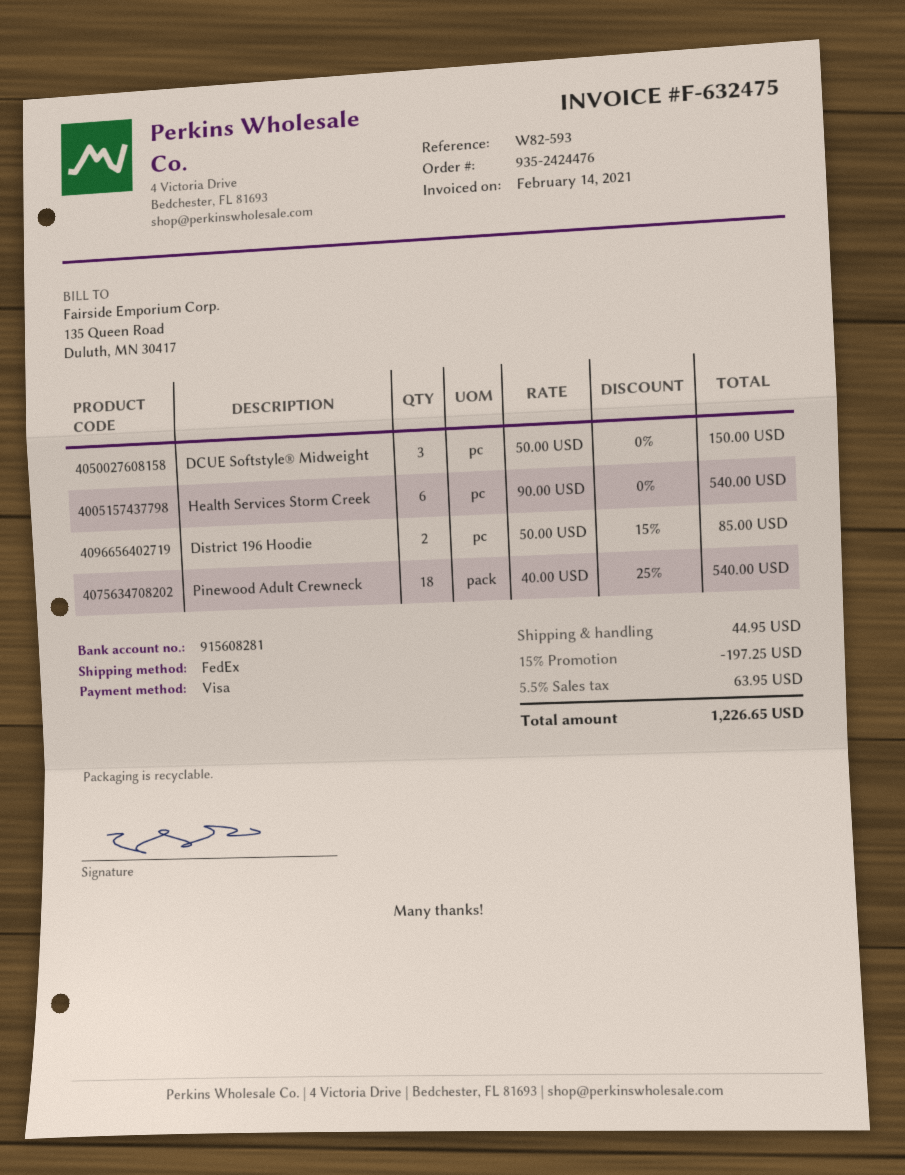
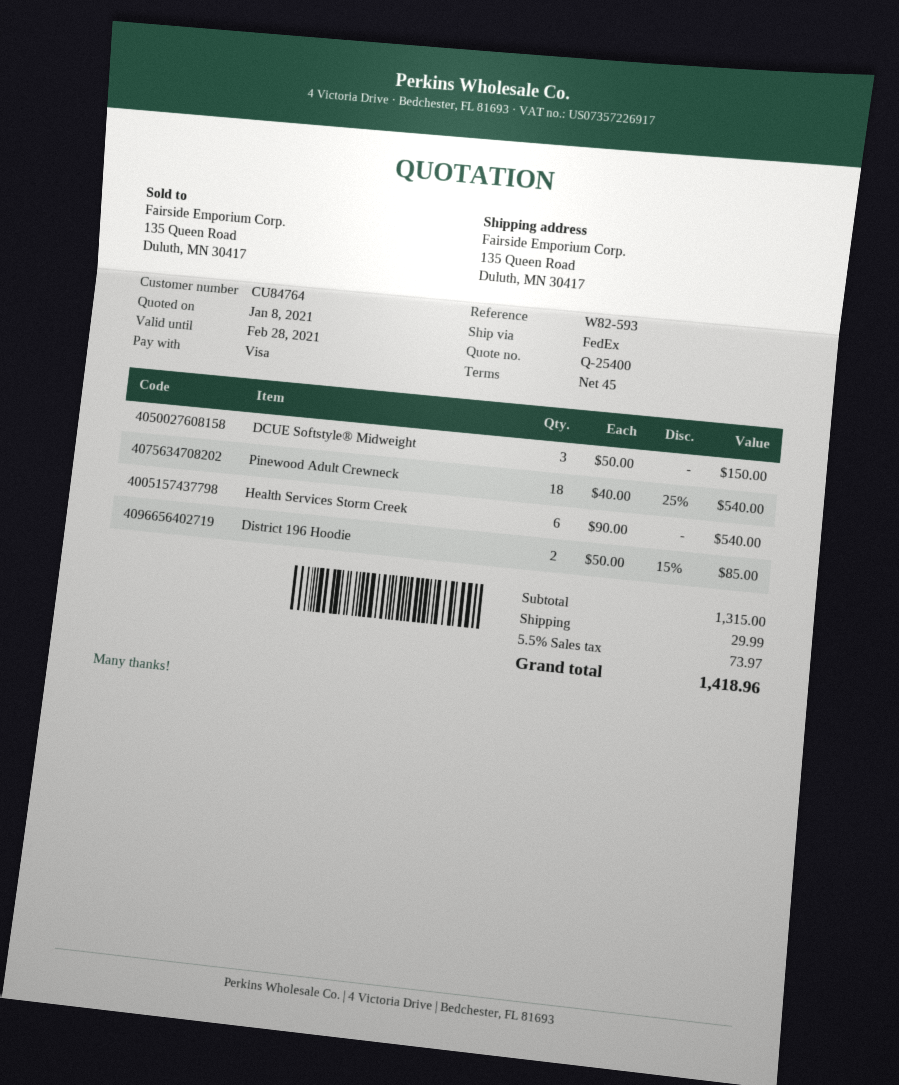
discount: 15% = 197.25 -> none
shipping: 44.95 -> 29.99
tax: 5.5% = 63.95 -> 5.5% = 73.97
total: 1226.65 -> 1418.96

